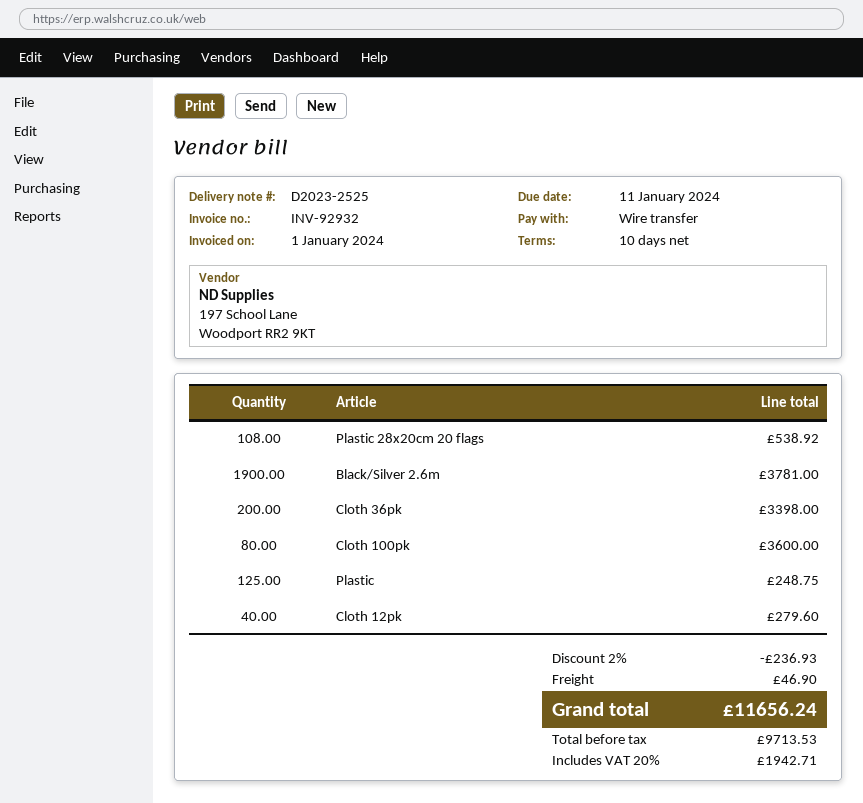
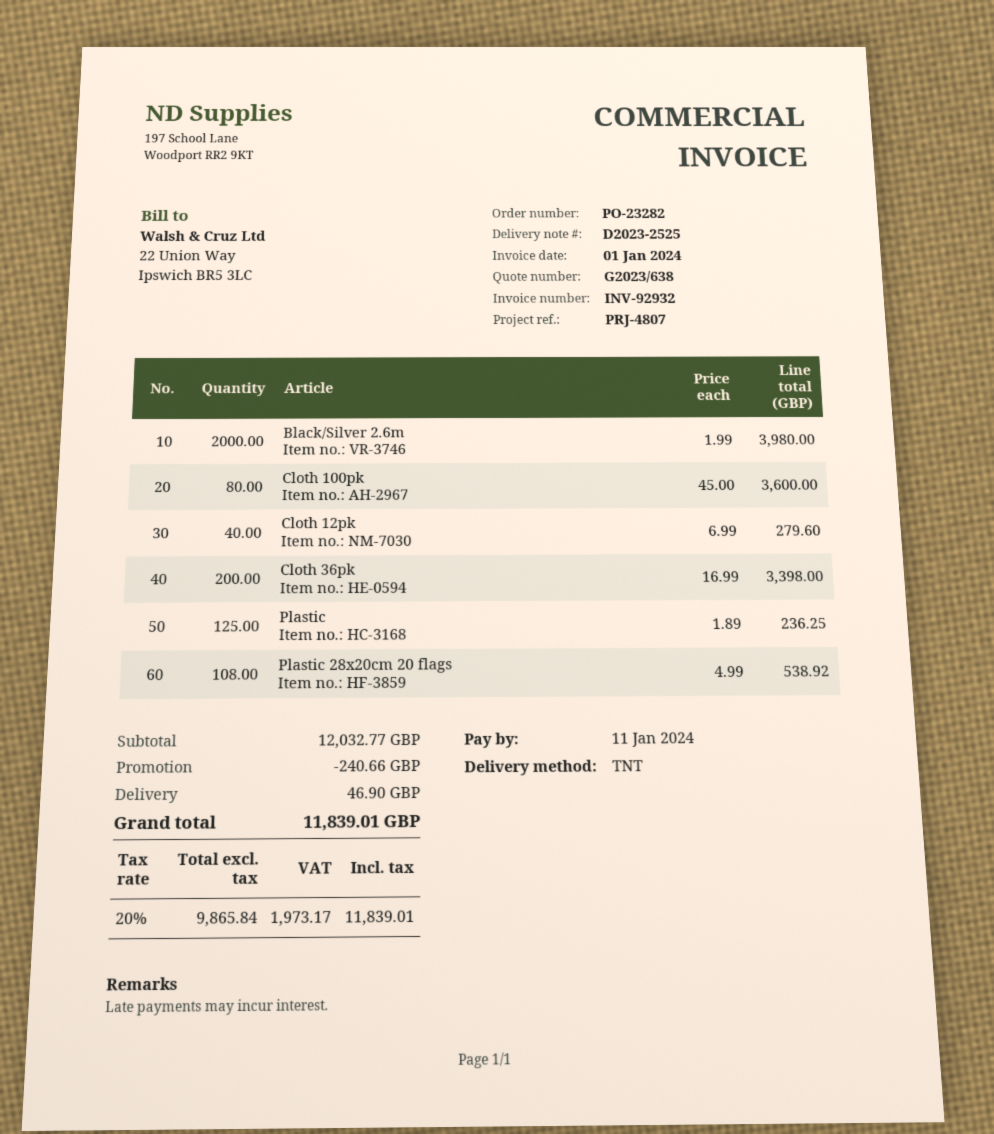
Black/Silver 2.6m: 1900 for 3781.00 -> 2000 for 3980.00
Plastic: 125 for 248.75 -> 125 for 236.25
discount: 236.93 -> 240.66
net: 9713.53 -> 9865.84
tax: 20% = 1942.71 -> 20% = 1973.17
total: 11656.24 -> 11839.01

